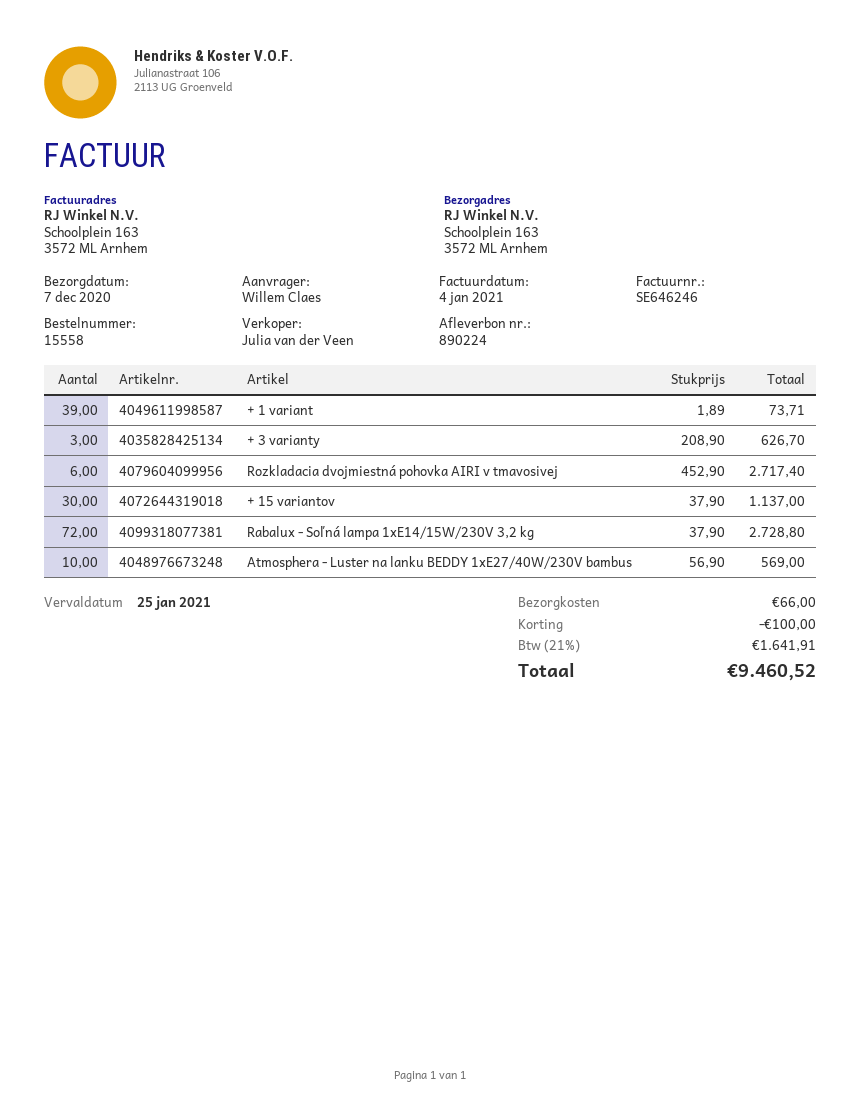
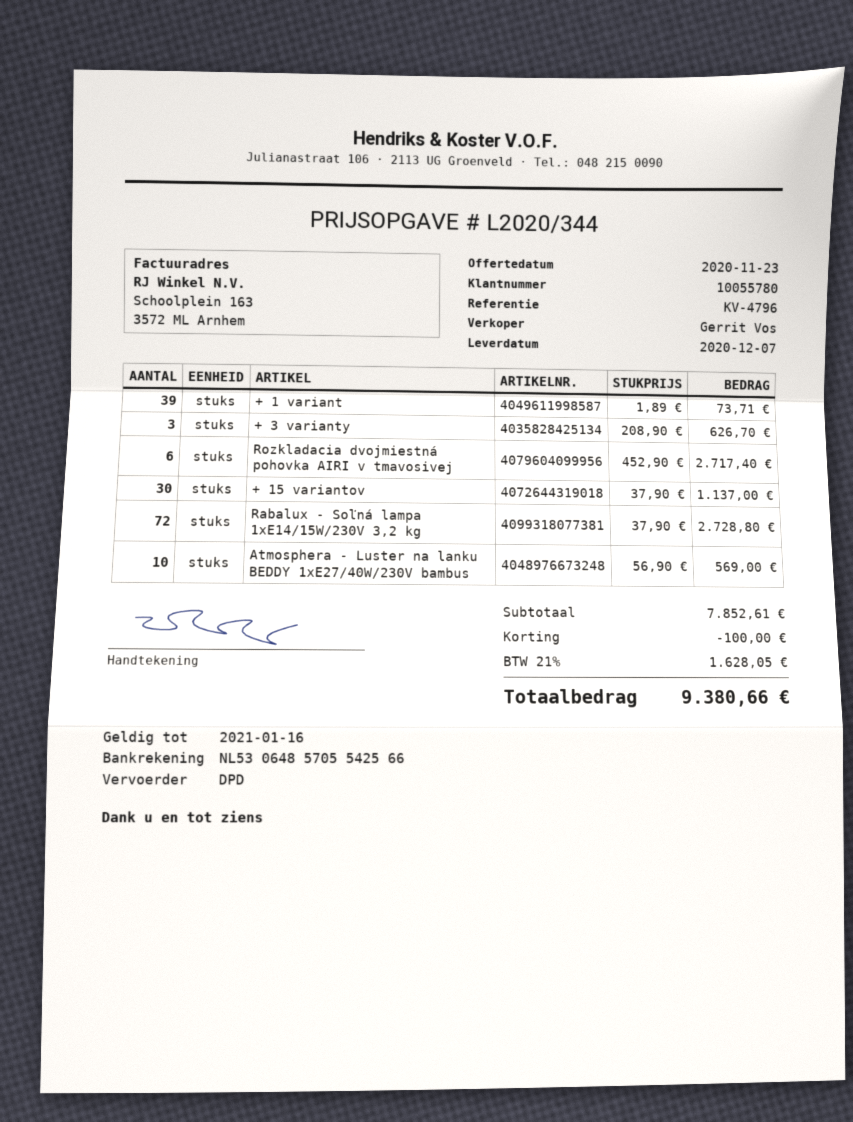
sales rep: Julia van der Veen -> Gerrit Vos
shipping: 66.00 -> none
tax: 21% = 1641.91 -> 21% = 1628.05
total: 9460.52 -> 9380.66

